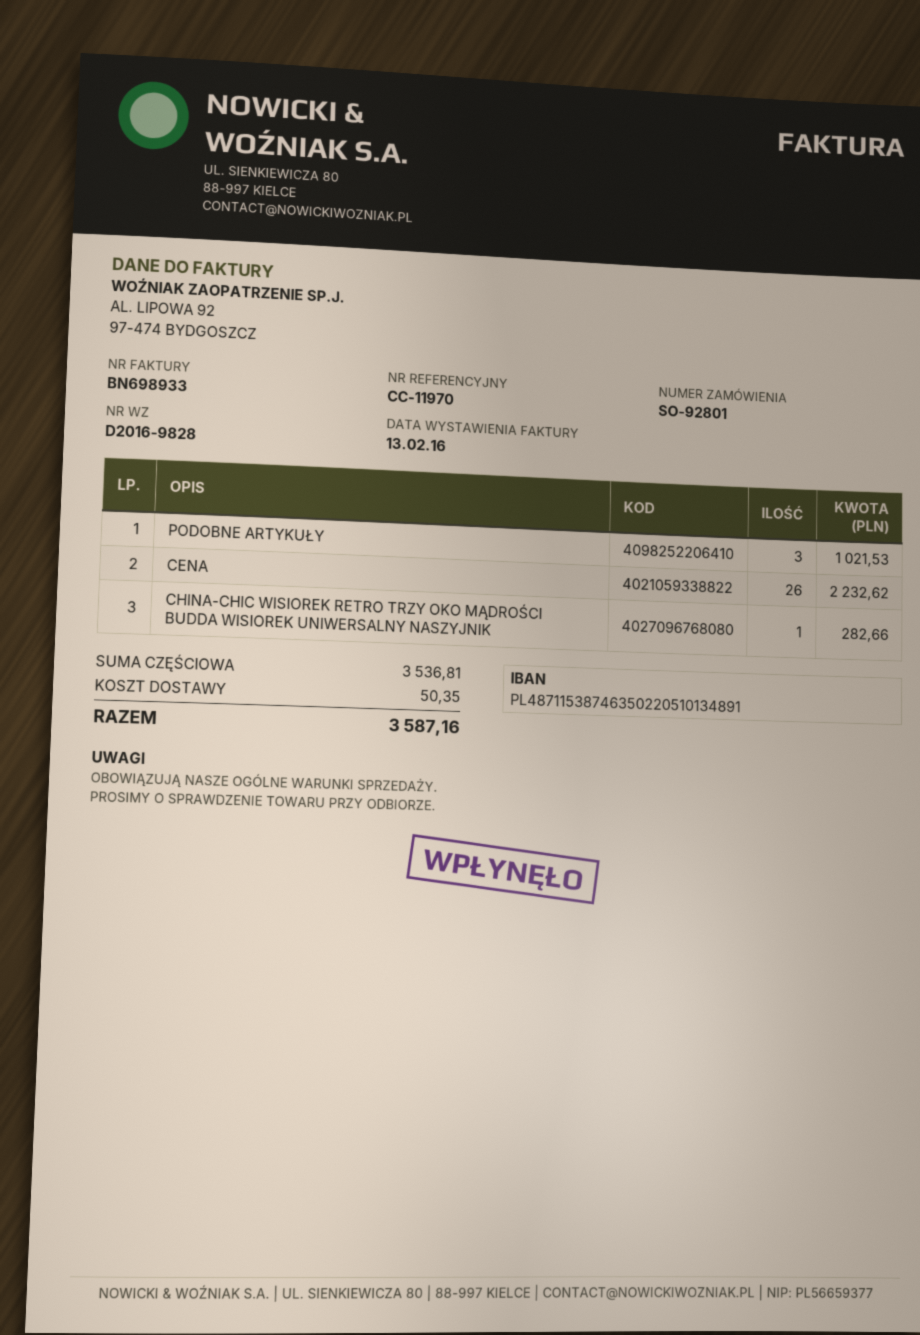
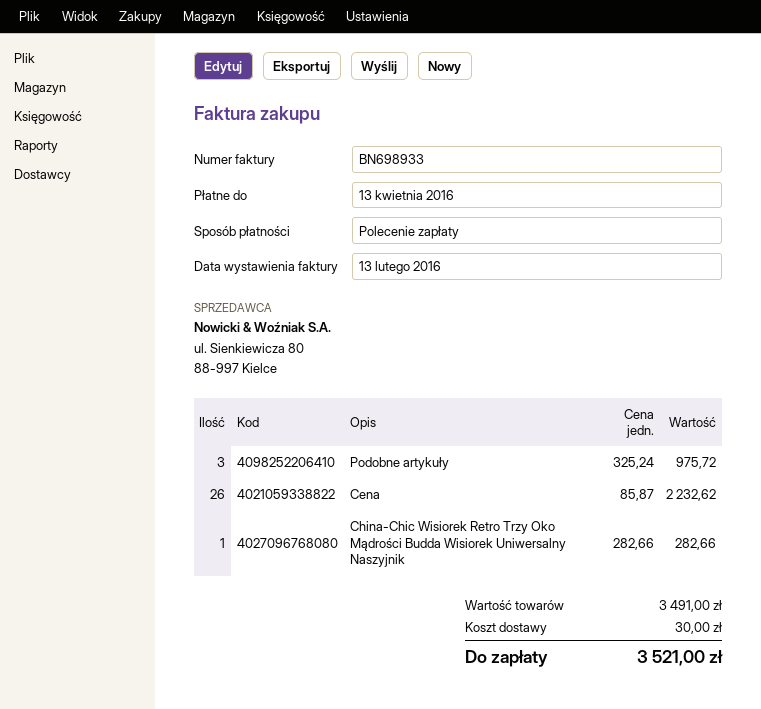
PODOBNE ARTYKUŁY: 3 for 1021.53 -> 3 for 975.72
subtotal: 3536.81 -> 3491.00
shipping: 50.35 -> 30.00
total: 3587.16 -> 3521.00

